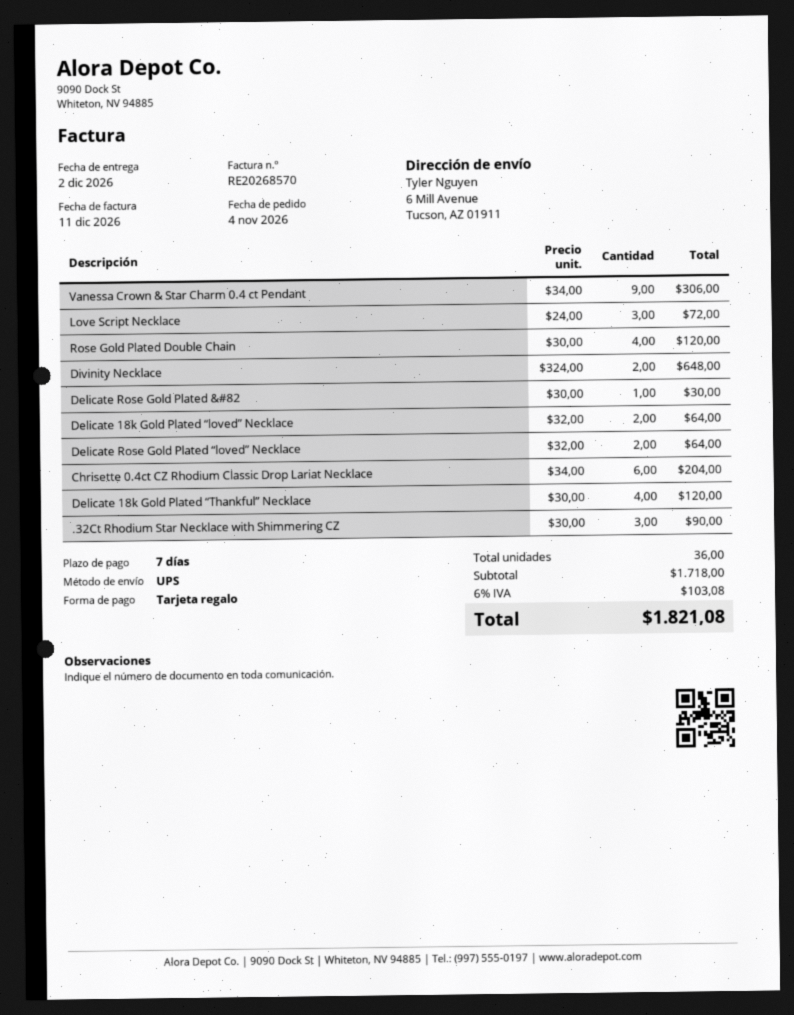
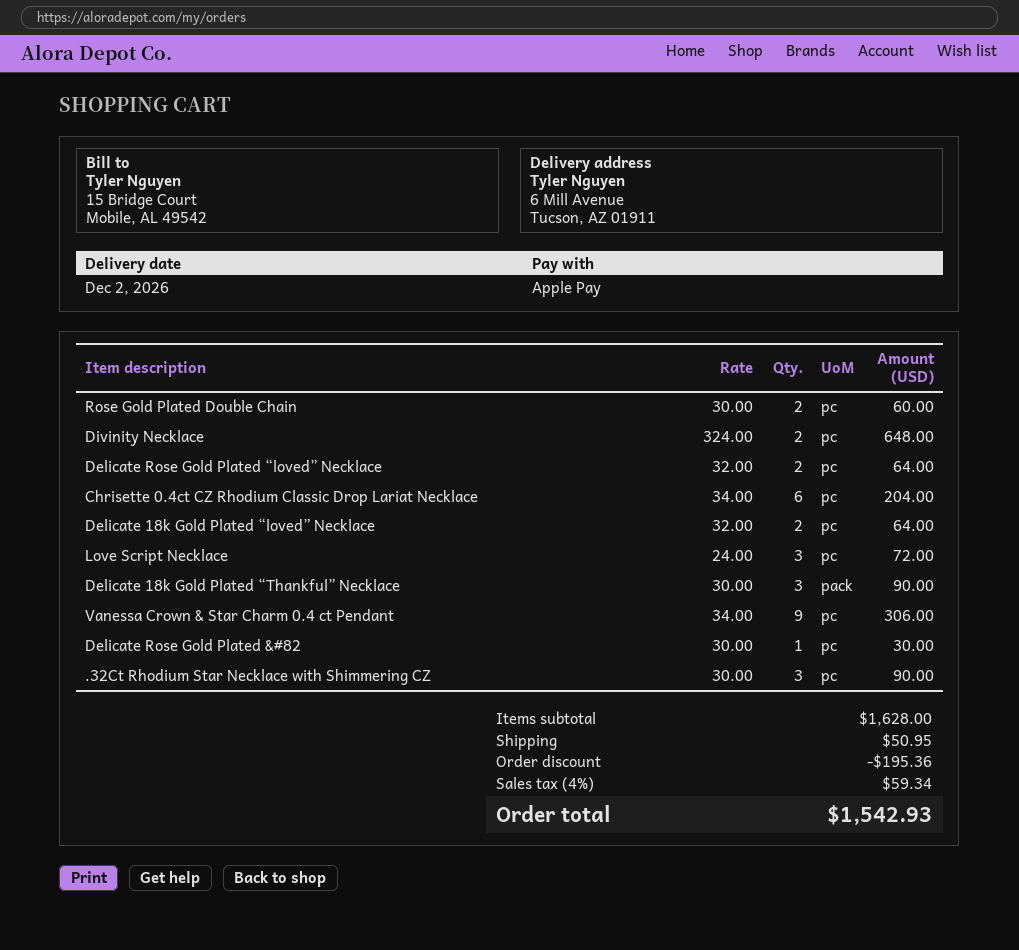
payment method: gift card -> Apple Pay
Rose Gold Plated Double Chain: 4 x 30.00 = 120.00 -> 2 x 30.00 = 60.00
Delicate 18k Gold Plated “Thankful” Necklace: 4 x 30.00 = 120.00 -> 3 x 30.00 = 90.00
subtotal: 1718.00 -> 1628.00
discount: none -> 195.36
shipping: none -> 50.95
tax: 6% = 103.08 -> 4% = 59.34
total: 1821.08 -> 1542.93

